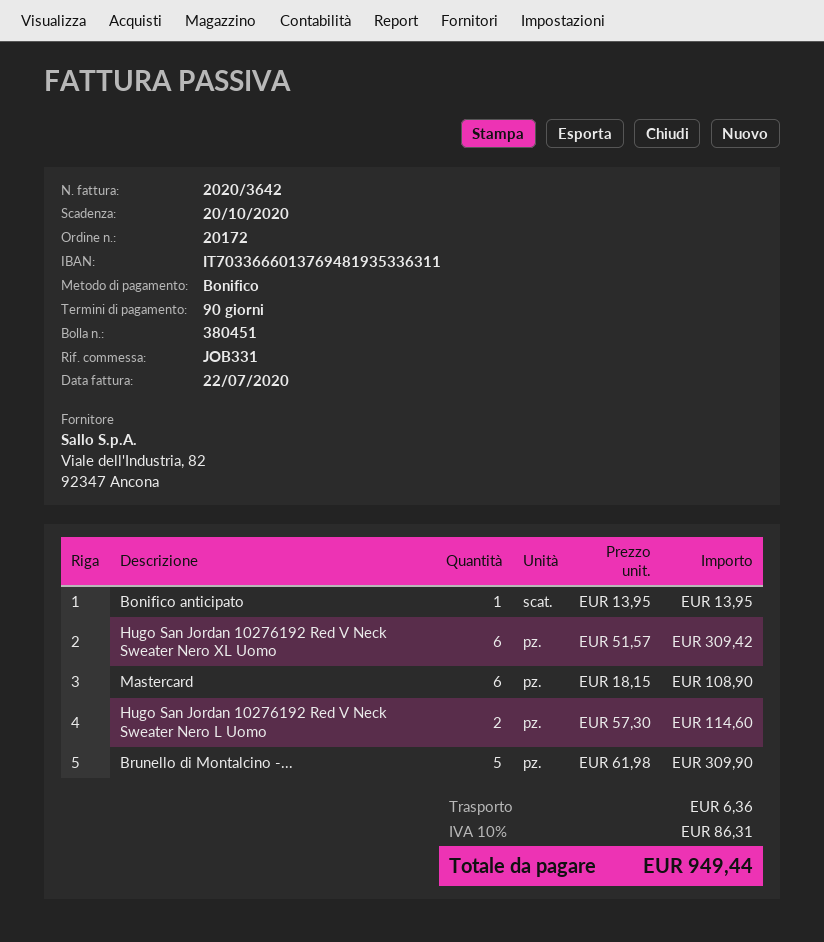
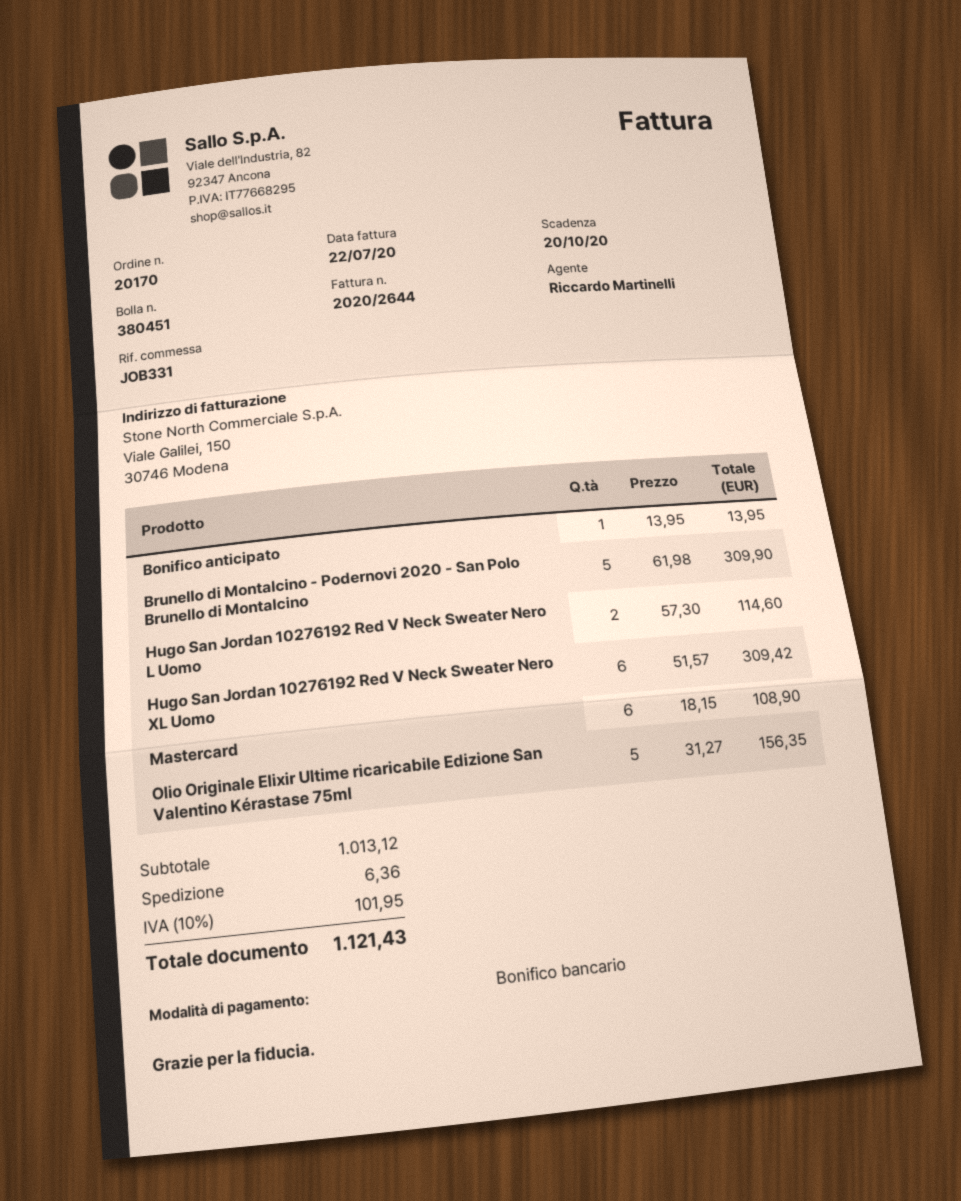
order number: 20172 -> 20170
invoice number: 2020/3642 -> 2020/2644
Olio Originale Elixir Ultime ricaricabile Edizione San Valentino Kérastase 75ml: none -> 5 x 31.27 = 156.35
tax: 10% = 86.31 -> 10% = 101.95
total: 949.44 -> 1121.43

